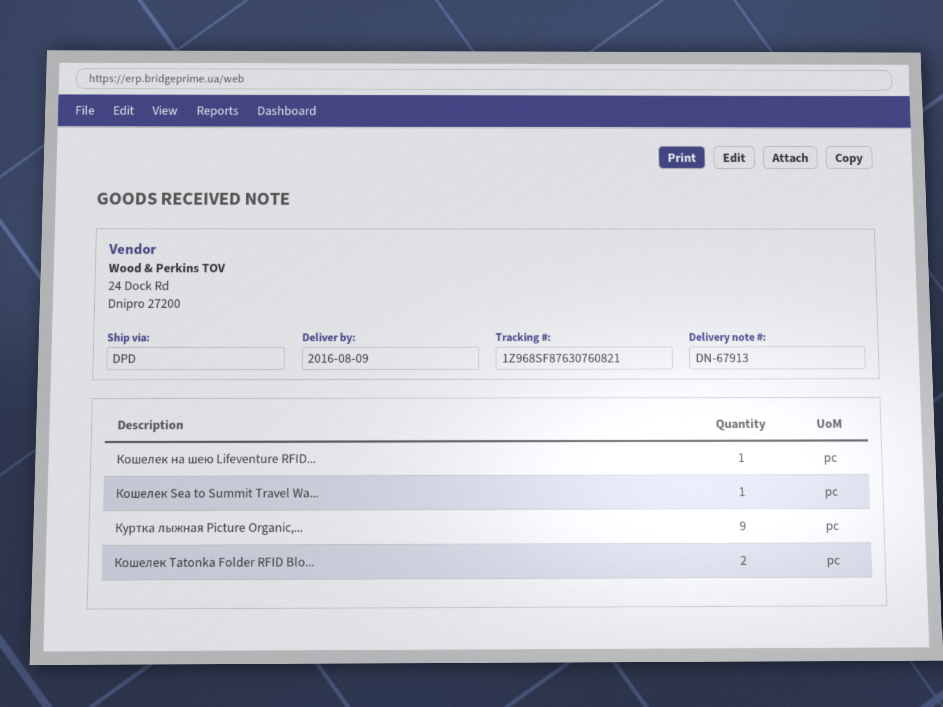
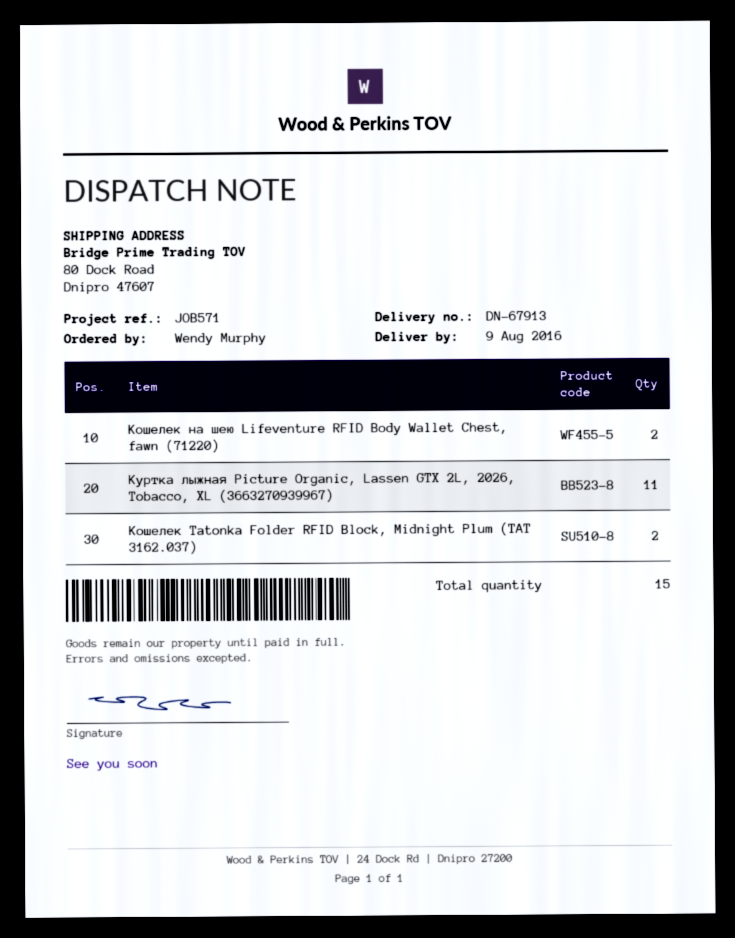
Кошелек на шею Lifeventure RFID...: 1 -> 2
Кошелек Sea to Summit Travel Wa...: 1 -> none
Куртка лыжная Picture Organic,...: 9 -> 11

